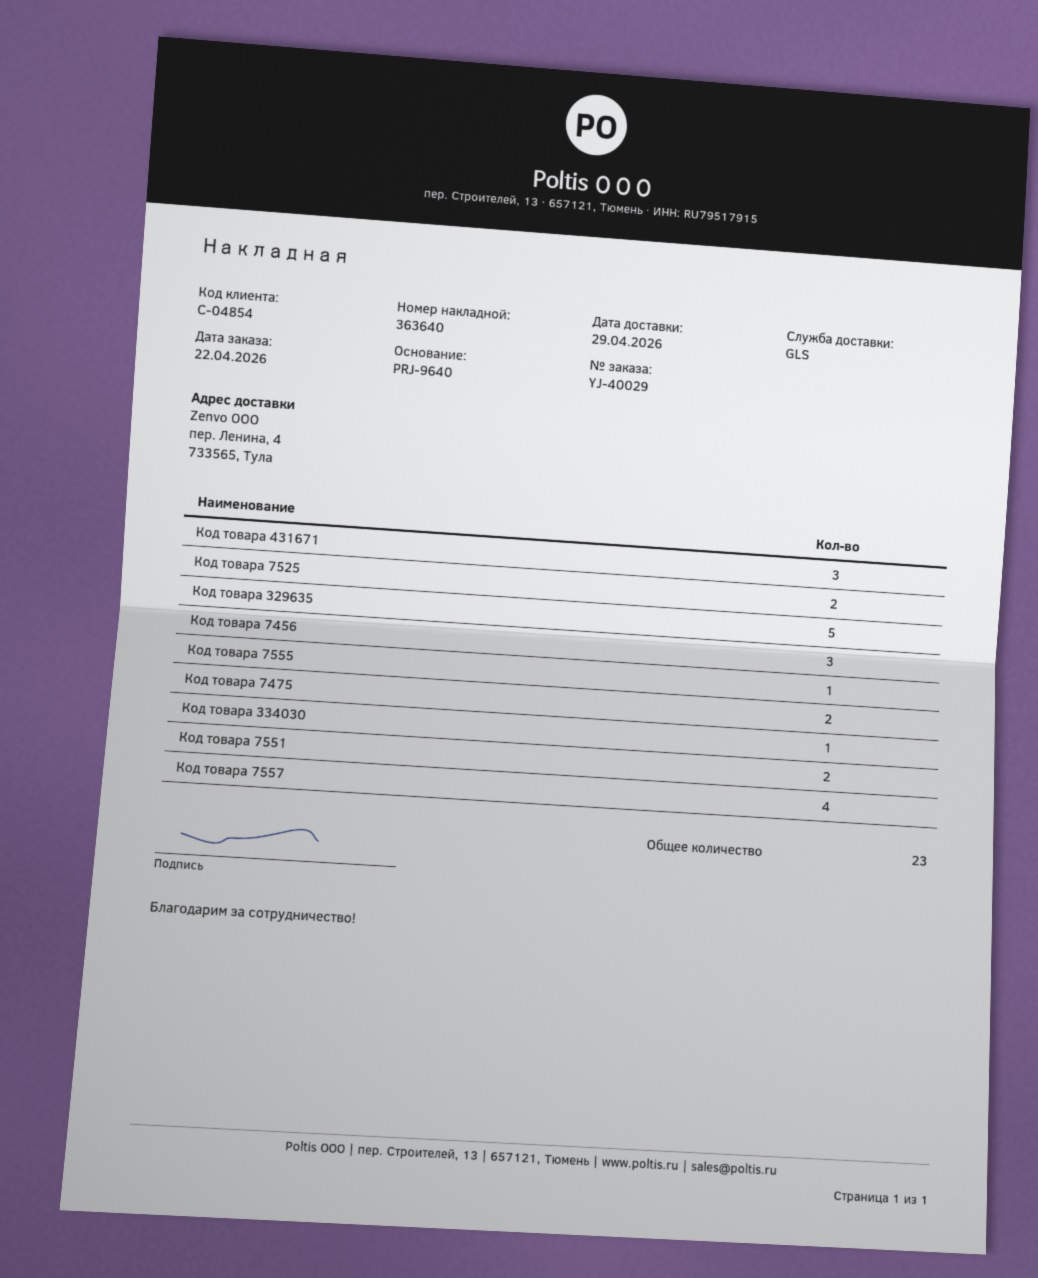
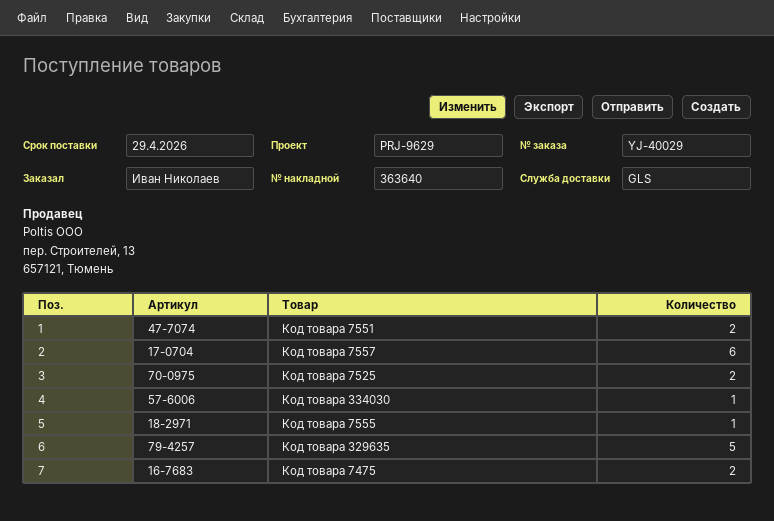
reference: PRJ-9640 -> PRJ-9629
Код товара 431671: 3 -> none
Код товара 7456: 3 -> none
Код товара 7557: 4 -> 6

